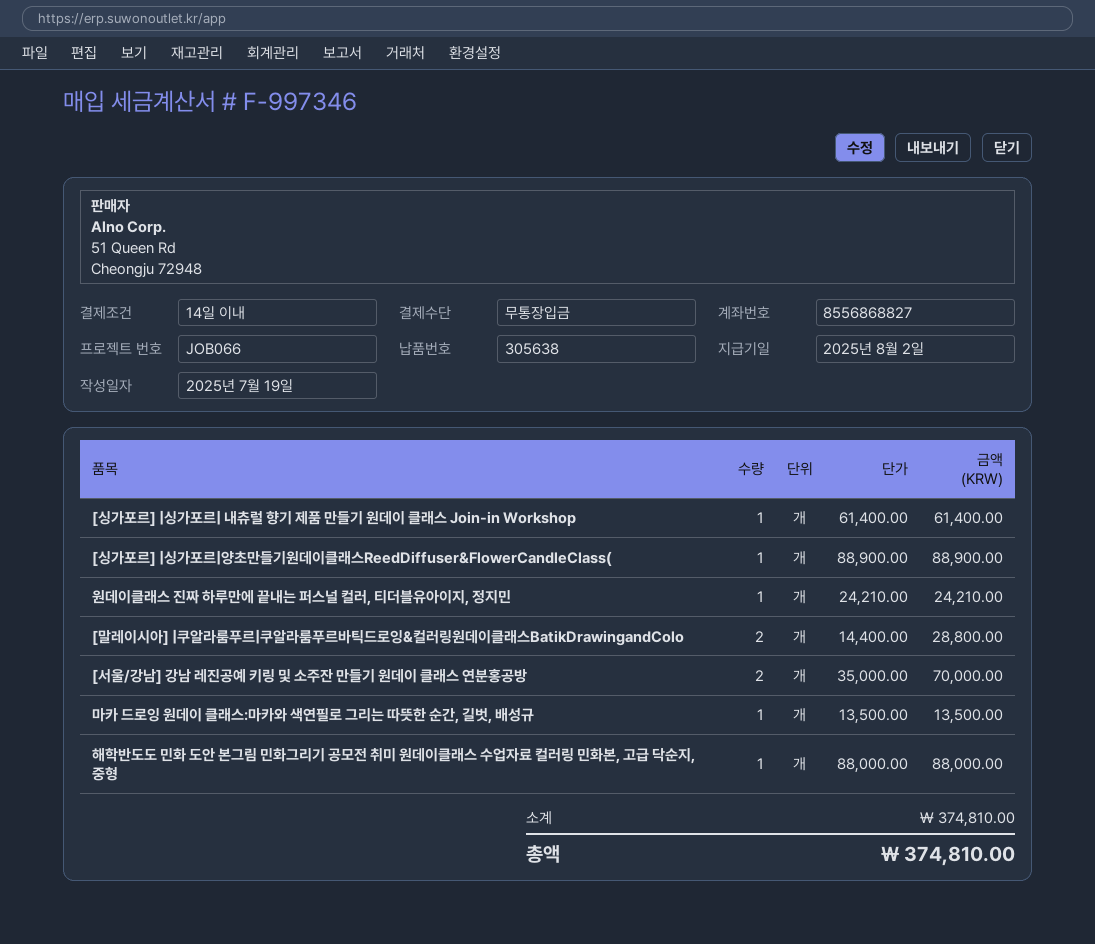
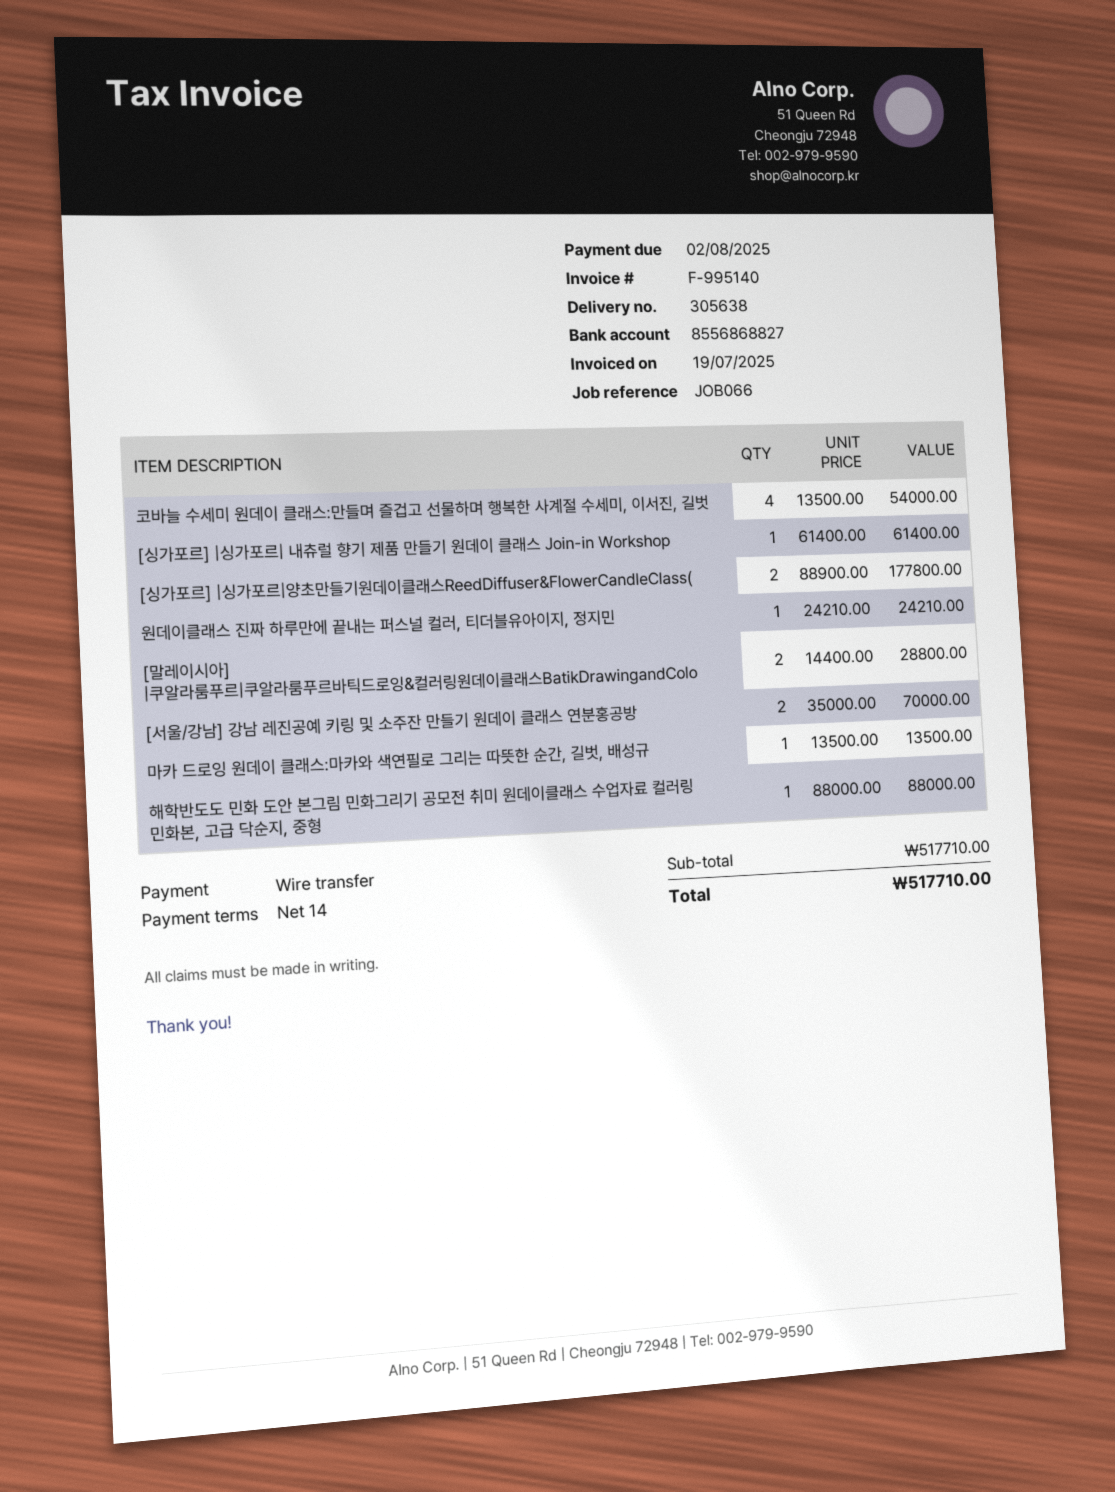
invoice number: F-997346 -> F-995140
[싱가포르] |싱가포르|양초만들기원데이클래스ReedDiffuser&FlowerCandleClass(: 1 x 88900.00 = 88900.00 -> 2 x 88900.00 = 177800.00
코바늘 수세미 원데이 클래스:만들며 즐겁고 선물하며 행복한 사계절 수세미, 이서진, 길벗: none -> 4 x 13500.00 = 54000.00
subtotal: 374810.00 -> 517710.00
total: 374810.00 -> 517710.00

